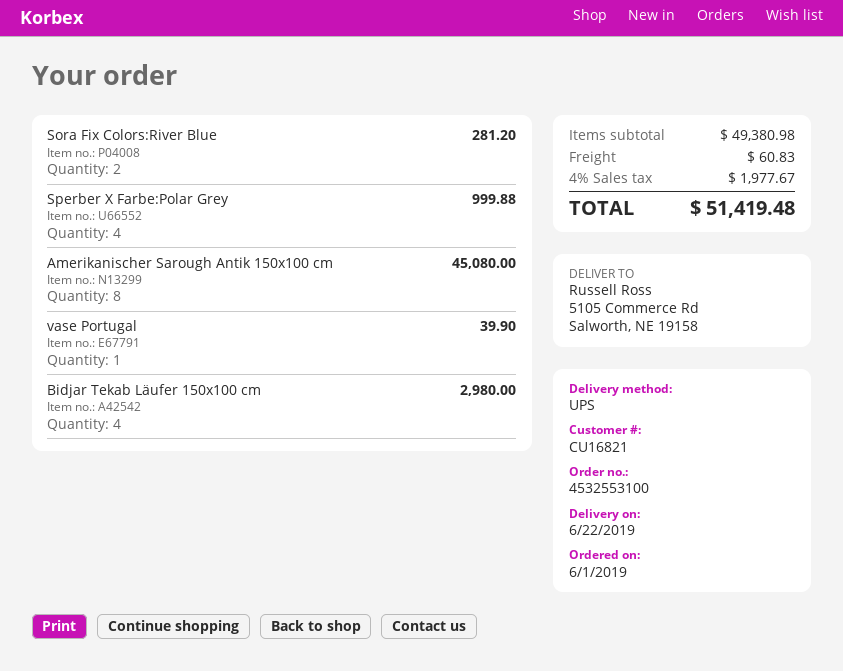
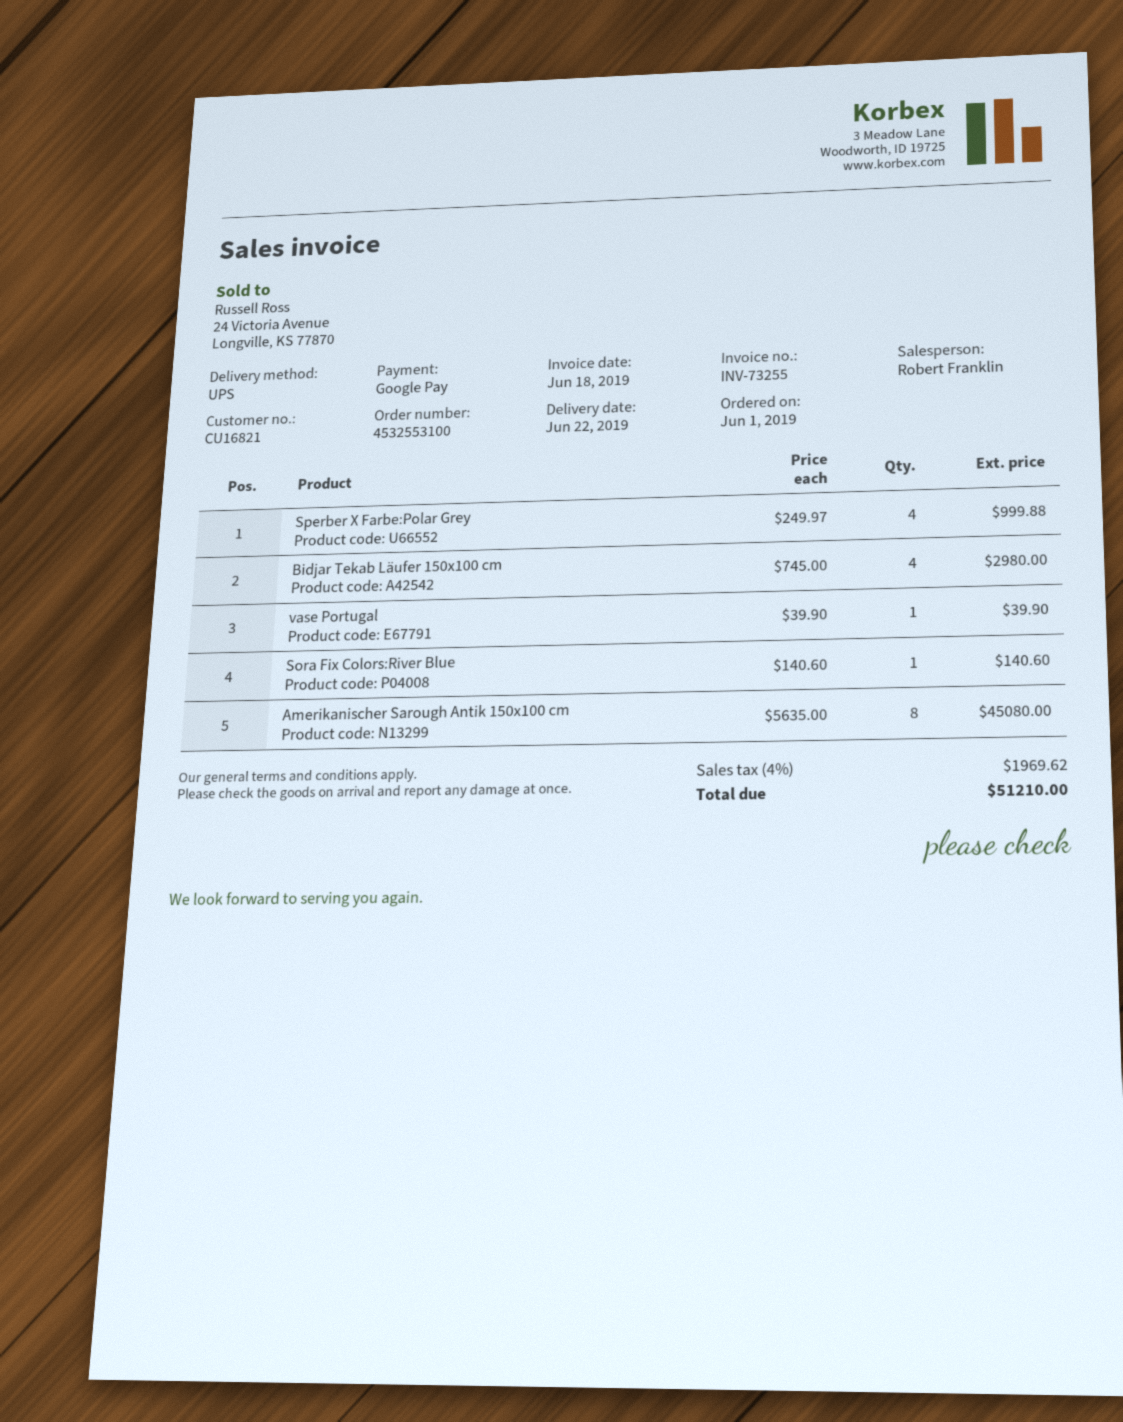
Sora Fix Colors:River Blue: 2 for 281.20 -> 1 for 140.60
shipping: 60.83 -> none
tax: 4% = 1977.67 -> 4% = 1969.62
total: 51419.48 -> 51210.00

